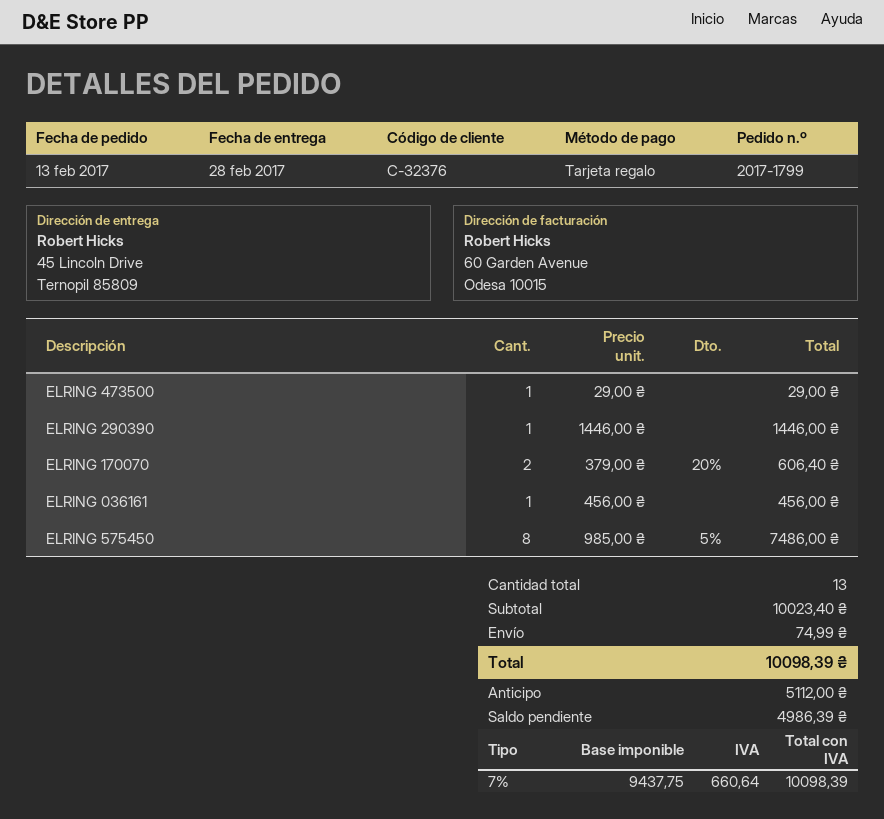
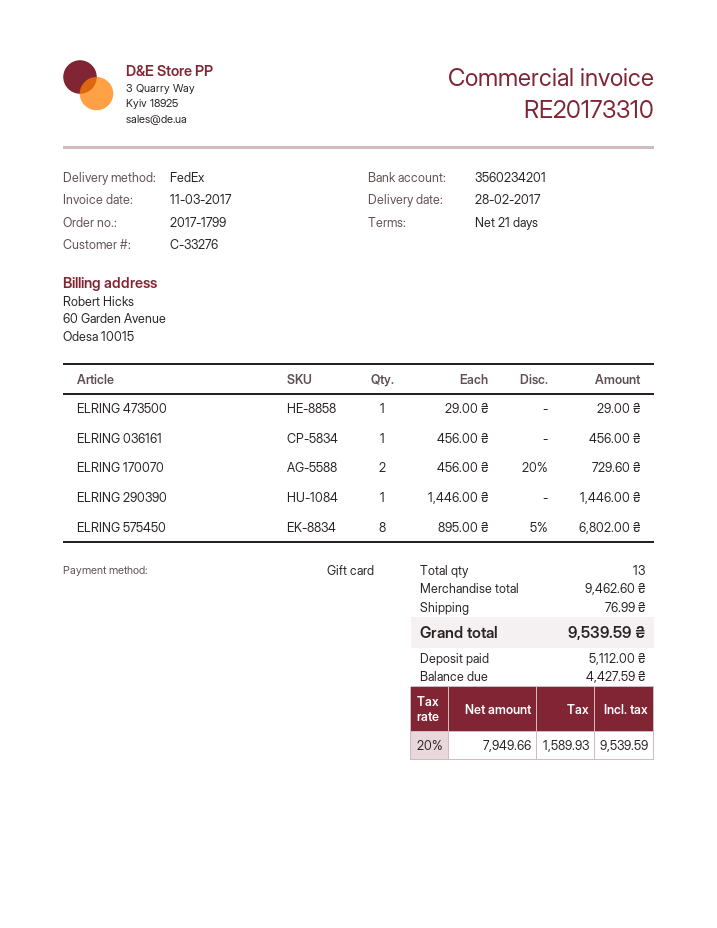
customer number: C-32376 -> C-33276
ELRING 170070: 2 x 379.00 - 20% = 606.40 -> 2 x 456.00 - 20% = 729.60
ELRING 575450: 8 x 985.00 - 5% = 7486.00 -> 8 x 895.00 - 5% = 6802.00
subtotal: 10023.40 -> 9462.60
shipping: 74.99 -> 76.99
net: 9437.75 -> 7949.66
tax: 7% = 660.64 -> 20% = 1589.93
total: 10098.39 -> 9539.59
balance: 4986.39 -> 4427.59

